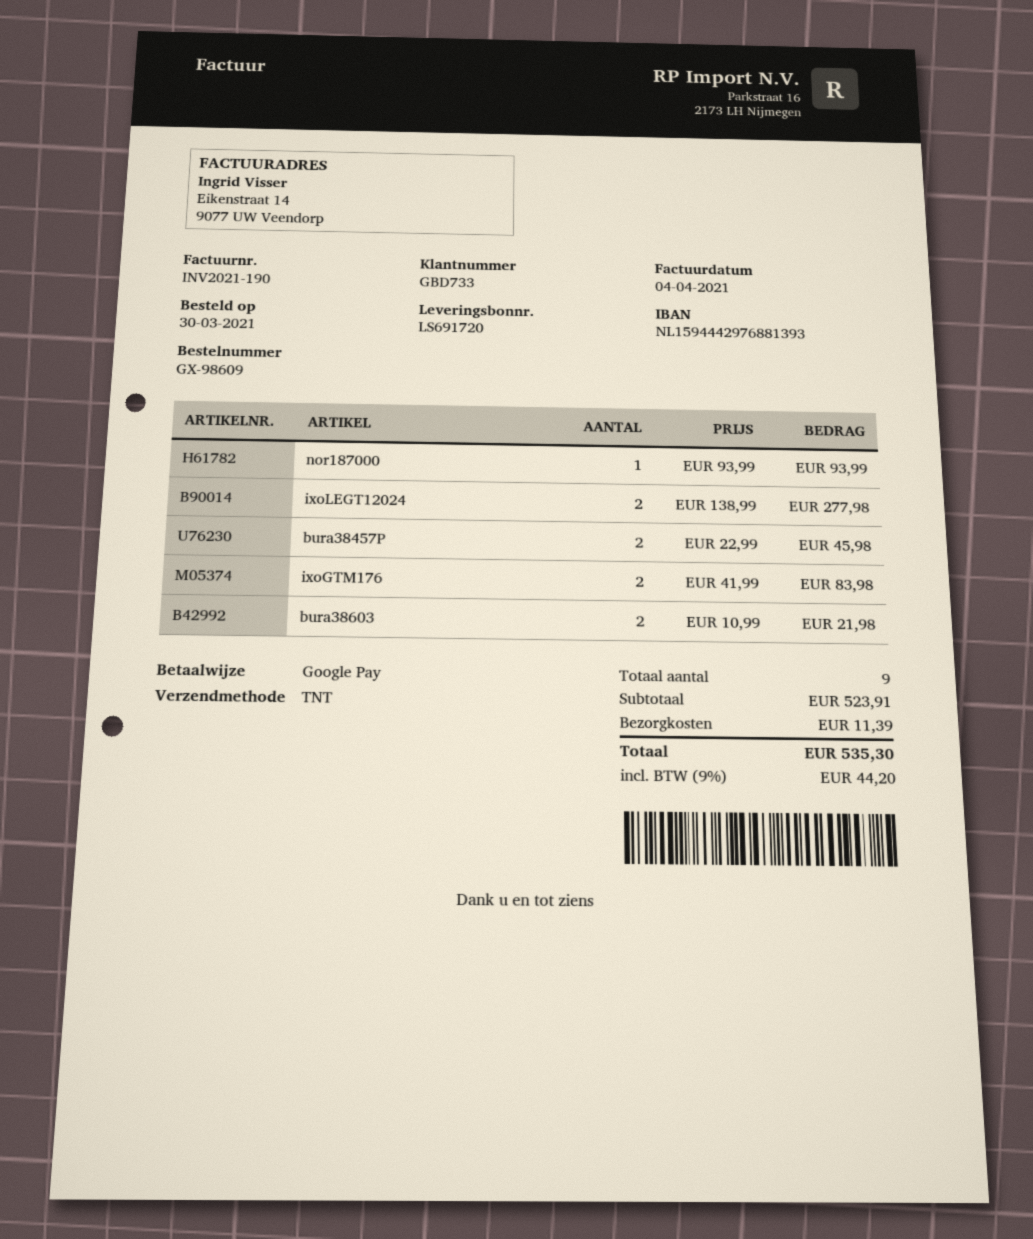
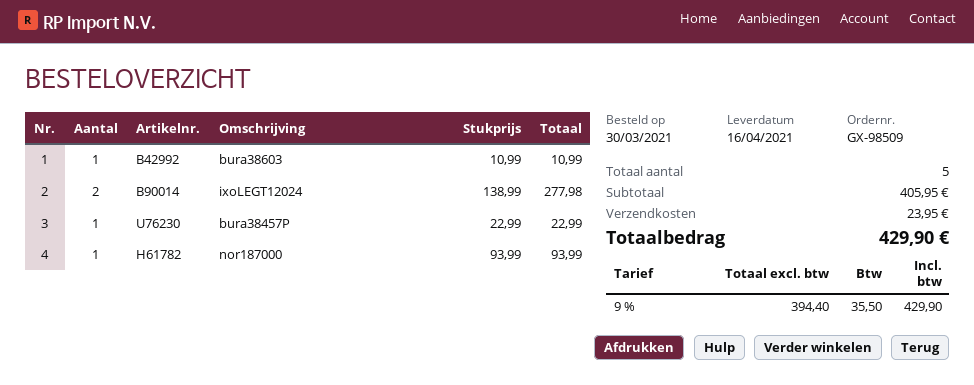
order number: GX-98609 -> GX-98509
bura38457P: 2 x 22.99 = 45.98 -> 1 x 22.99 = 22.99
ixoGTM176: 2 x 41.99 = 83.98 -> none
bura38603: 2 x 10.99 = 21.98 -> 1 x 10.99 = 10.99
total quantity: 9 -> 5
subtotal: 523.91 -> 405.95
shipping: 11.39 -> 23.95
tax: 9% = 44.20 -> 9% = 35.50
total: 535.30 -> 429.90

